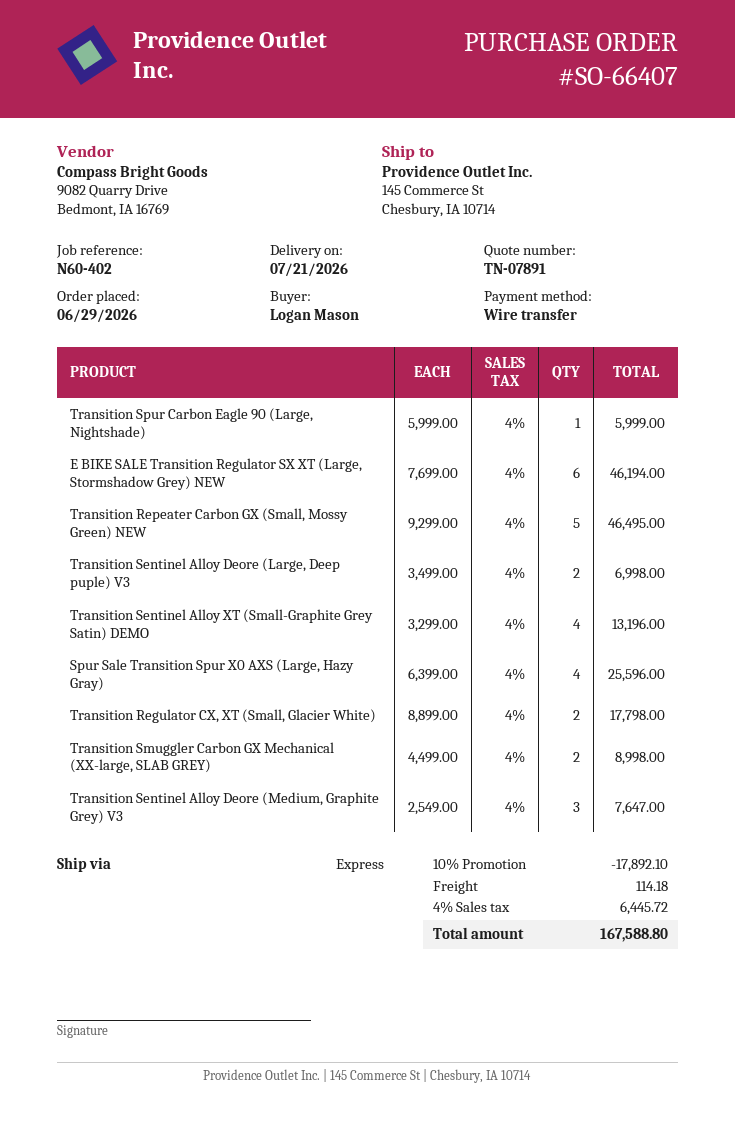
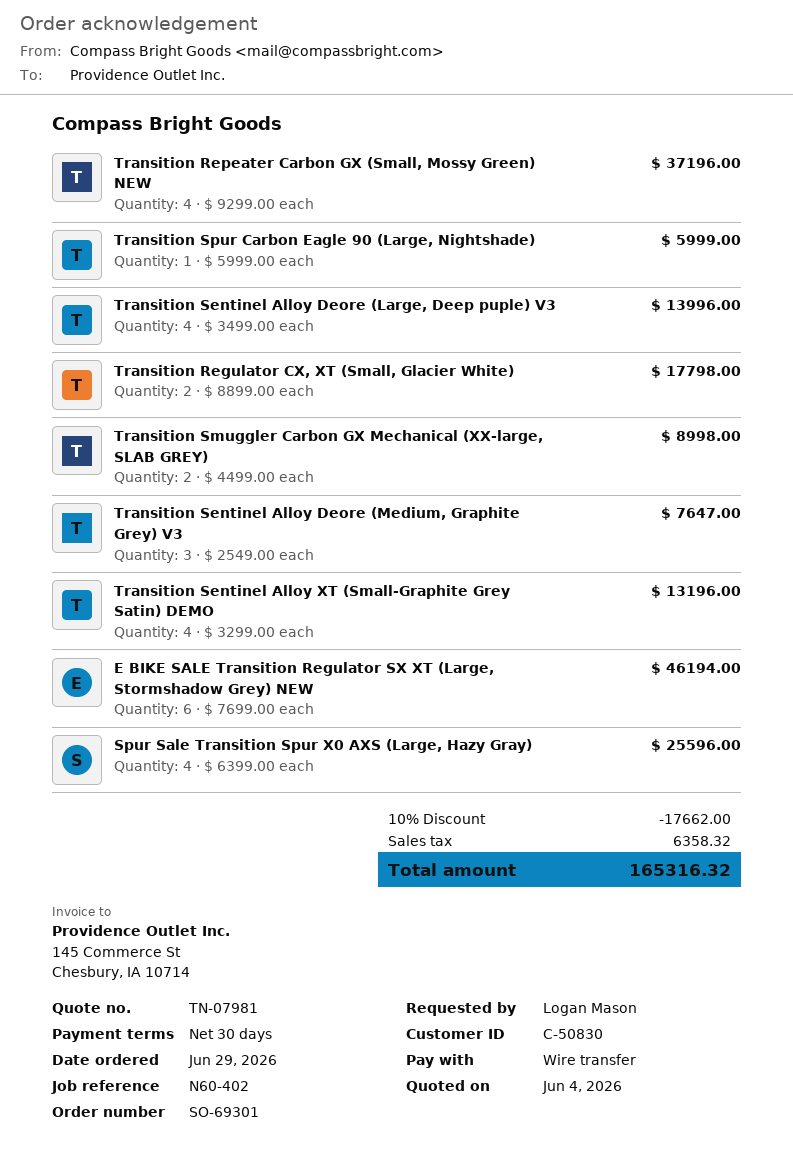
quote number: TN-07891 -> TN-07981
order number: SO-66407 -> SO-69301
Transition Repeater Carbon GX (Small, Mossy Green) NEW: 5 x 9299.00 = 46495.00 -> 4 x 9299.00 = 37196.00
Transition Sentinel Alloy Deore (Large, Deep puple) V3: 2 x 3499.00 = 6998.00 -> 4 x 3499.00 = 13996.00
discount: 10% = 17892.10 -> 10% = 17662.00
shipping: 114.18 -> none
tax: 6445.72 -> 6358.32
total: 167588.80 -> 165316.32

